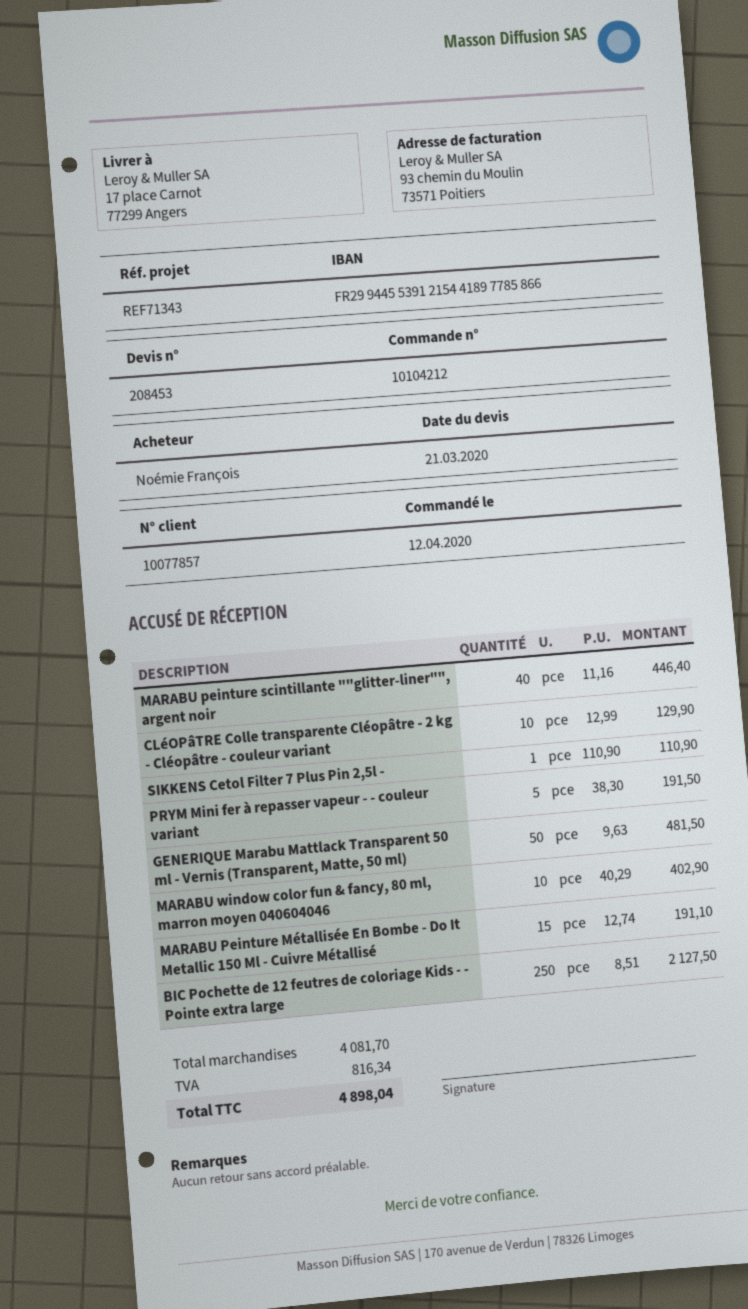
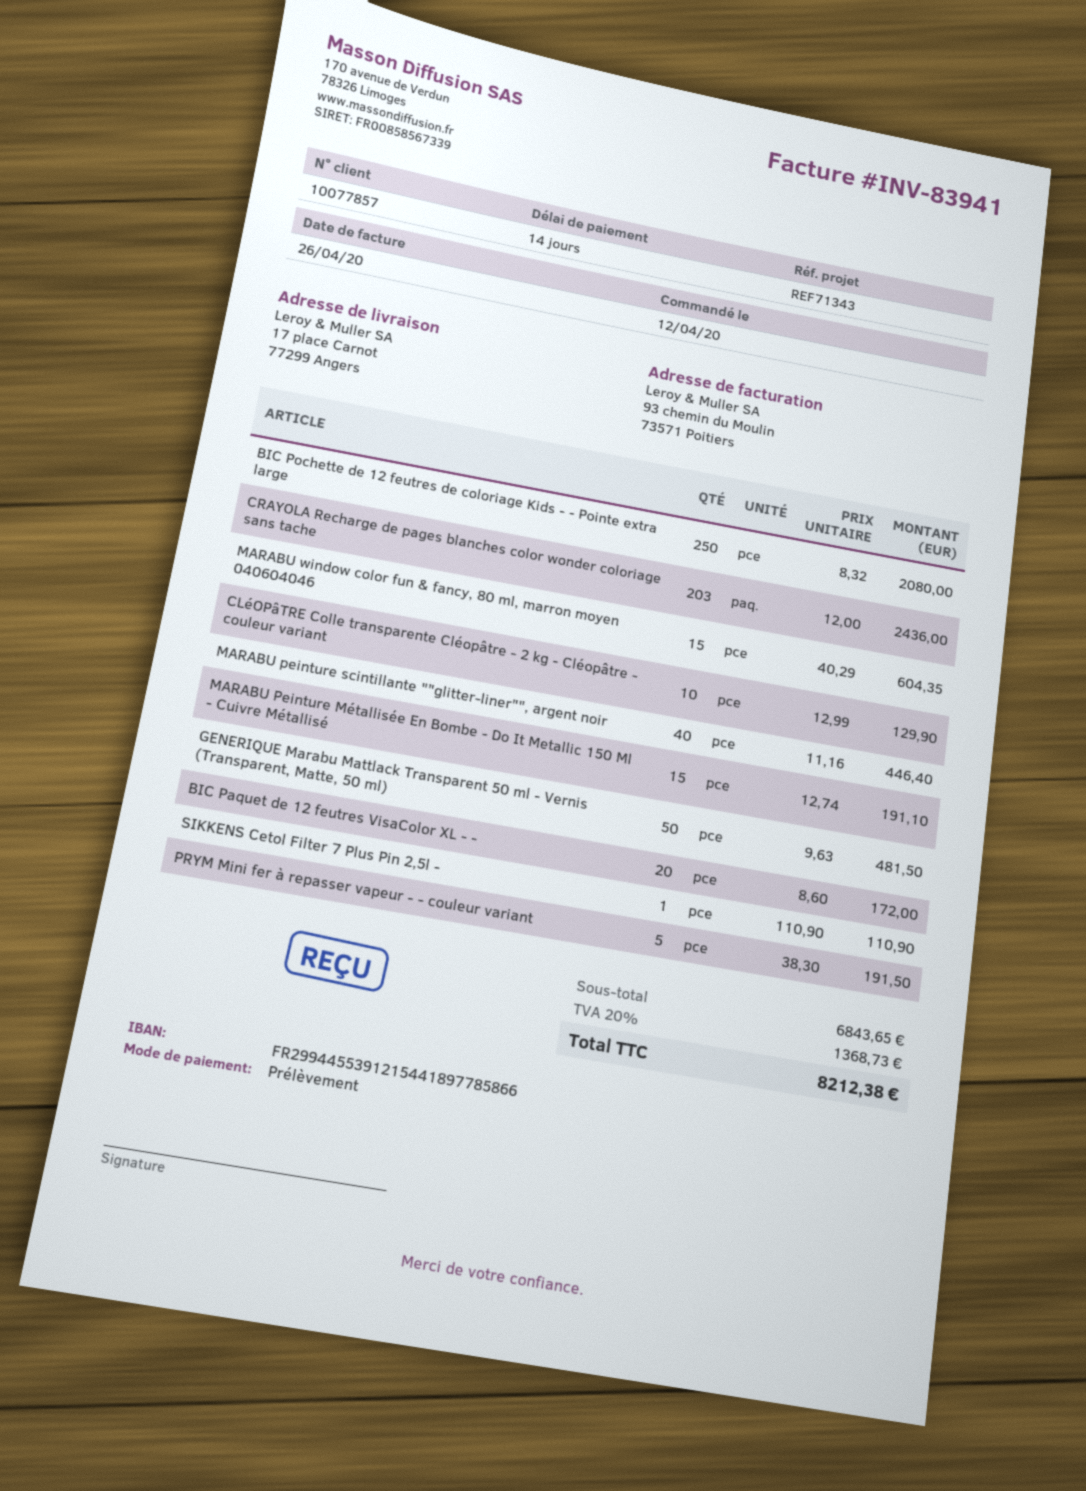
MARABU window color fun & fancy, 80 ml, marron moyen 040604046: 10 x 40.29 = 402.90 -> 15 x 40.29 = 604.35
BIC Pochette de 12 feutres de coloriage Kids - - Pointe extra large: 250 x 8.51 = 2127.50 -> 250 x 8.32 = 2080.00
CRAYOLA Recharge de pages blanches color wonder coloriage sans tache: none -> 203 x 12.00 = 2436.00
BIC Paquet de 12 feutres VisaColor XL - -: none -> 20 x 8.60 = 172.00
subtotal: 4081.70 -> 6843.65
tax: 816.34 -> 1368.73
total: 4898.04 -> 8212.38

